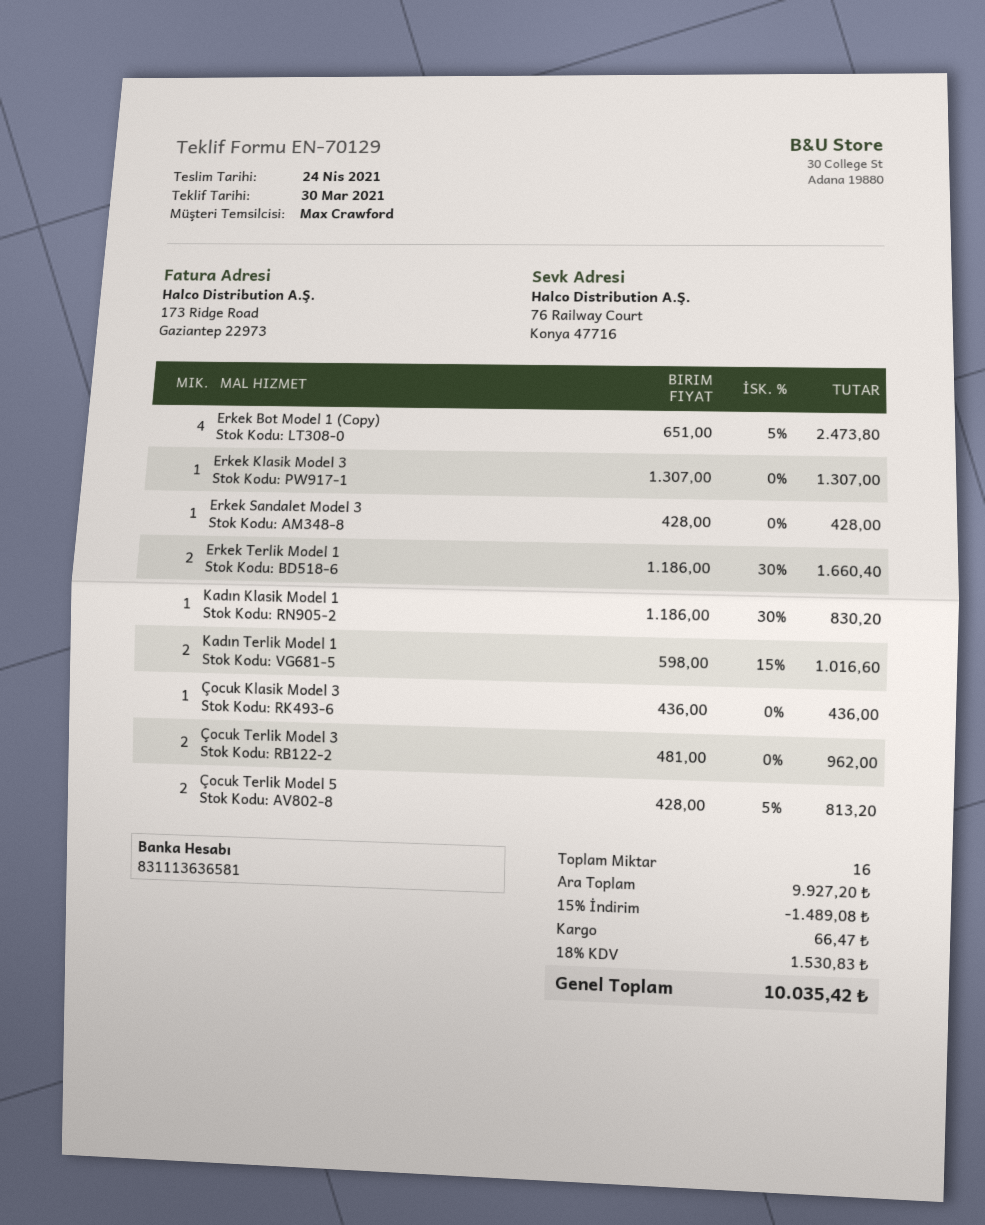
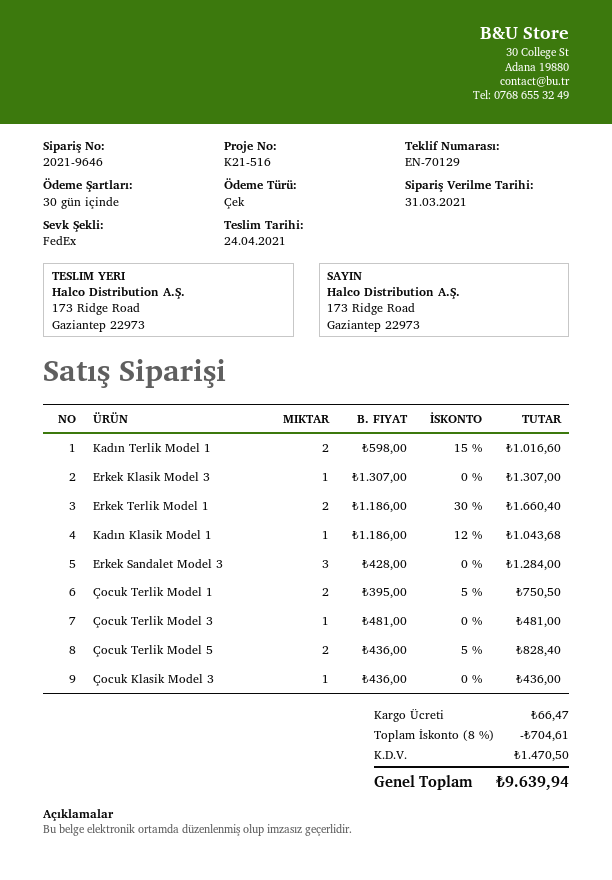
ship to: 76 Railway Court, Konya 47716 -> 173 Ridge Road, Gaziantep 22973
Erkek Bot Model 1 (Copy): 4 x 651.00 - 5% = 2473.80 -> none
Erkek Sandalet Model 3: 1 x 428.00 = 428.00 -> 3 x 428.00 = 1284.00
Kadın Klasik Model 1: 1 x 1186.00 - 30% = 830.20 -> 1 x 1186.00 - 12% = 1043.68
Çocuk Terlik Model 3: 2 x 481.00 = 962.00 -> 1 x 481.00 = 481.00
Çocuk Terlik Model 5: 2 x 428.00 - 5% = 813.20 -> 2 x 436.00 - 5% = 828.40
Çocuk Terlik Model 1: none -> 2 x 395.00 - 5% = 750.50
discount: 15% = 1489.08 -> 8% = 704.61
tax: 1530.83 -> 1470.50
total: 10035.42 -> 9639.94

